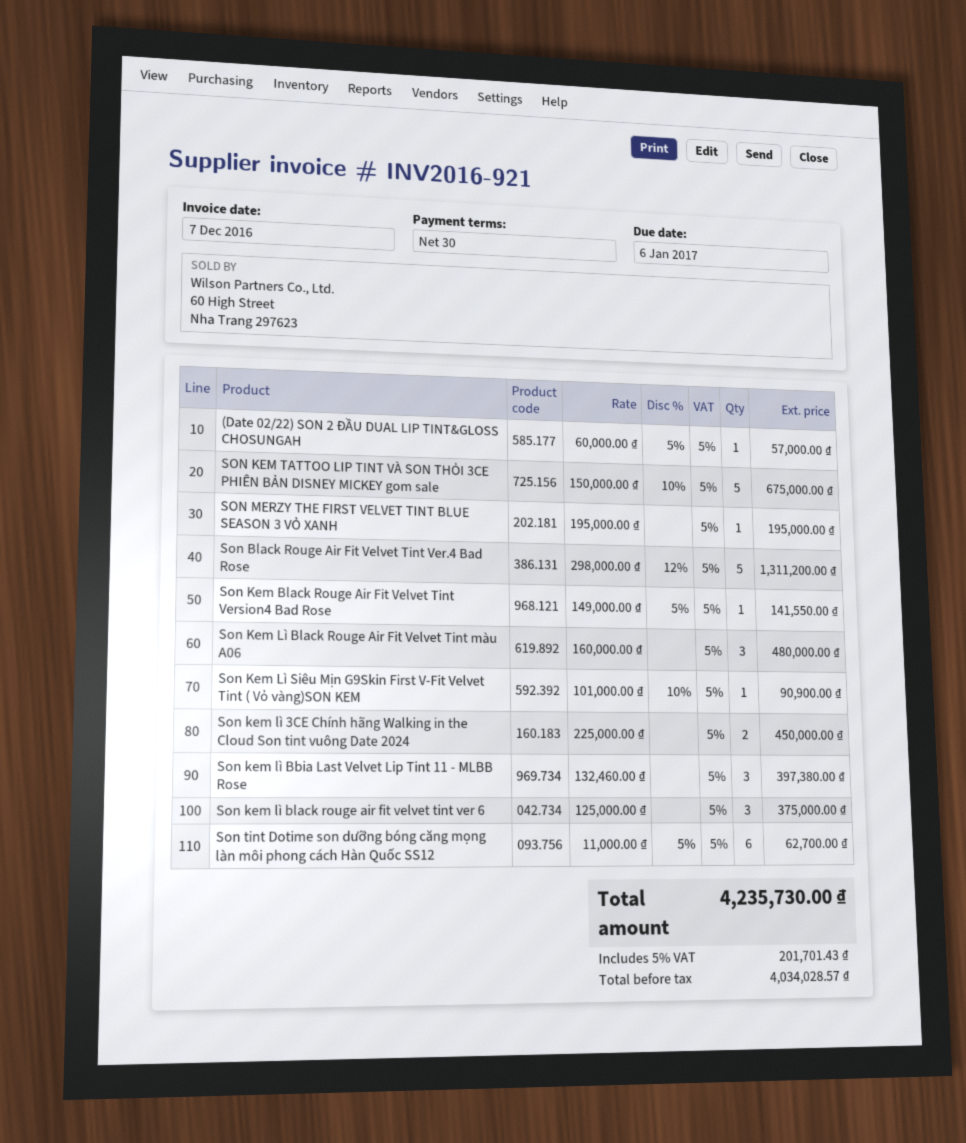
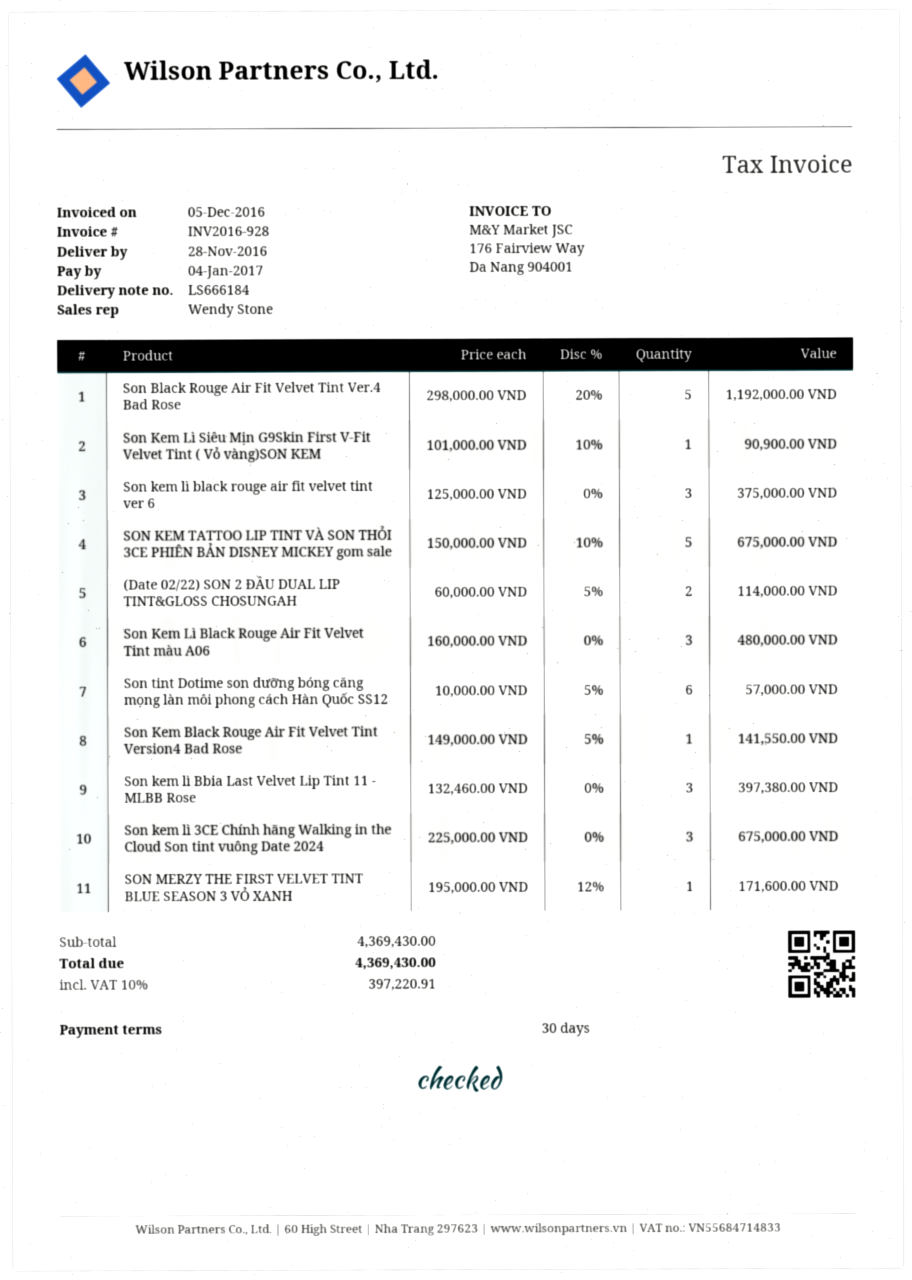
invoice number: INV2016-921 -> INV2016-928
invoice date: 2016-12-07 -> 2016-12-05
due date: 2017-01-06 -> 2017-01-04
(Date 02/22) SON 2 ĐẦU DUAL LIP TINT&GLOSS CHOSUNGAH: 1 x 60000.00 - 5% = 57000.00 -> 2 x 60000.00 - 5% = 114000.00
SON MERZY THE FIRST VELVET TINT BLUE SEASON 3 VỎ XANH: 1 x 195000.00 = 195000.00 -> 1 x 195000.00 - 12% = 171600.00
Son Black Rouge Air Fit Velvet Tint Ver.4 Bad Rose: 5 x 298000.00 - 12% = 1311200.00 -> 5 x 298000.00 - 20% = 1192000.00
Son kem lì 3CE Chính hãng Walking in the Cloud Son tint vuông Date 2024: 2 x 225000.00 = 450000.00 -> 3 x 225000.00 = 675000.00
Son tint Dotime son dưỡng bóng căng mọng làn môi phong cách Hàn Quốc SS12: 6 x 11000.00 - 5% = 62700.00 -> 6 x 10000.00 - 5% = 57000.00
tax: 5% = 201701.43 -> 10% = 397220.91
total: 4235730.00 -> 4369430.00

